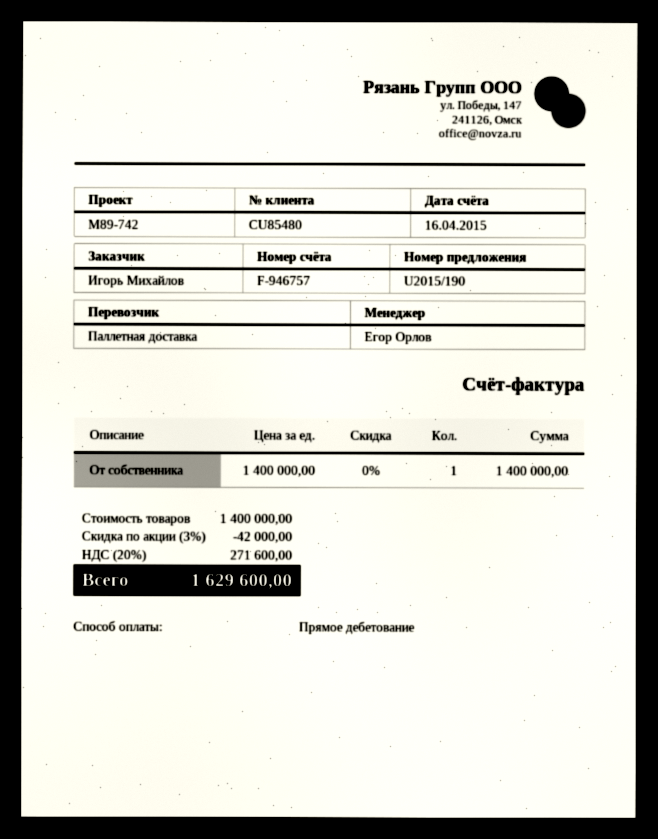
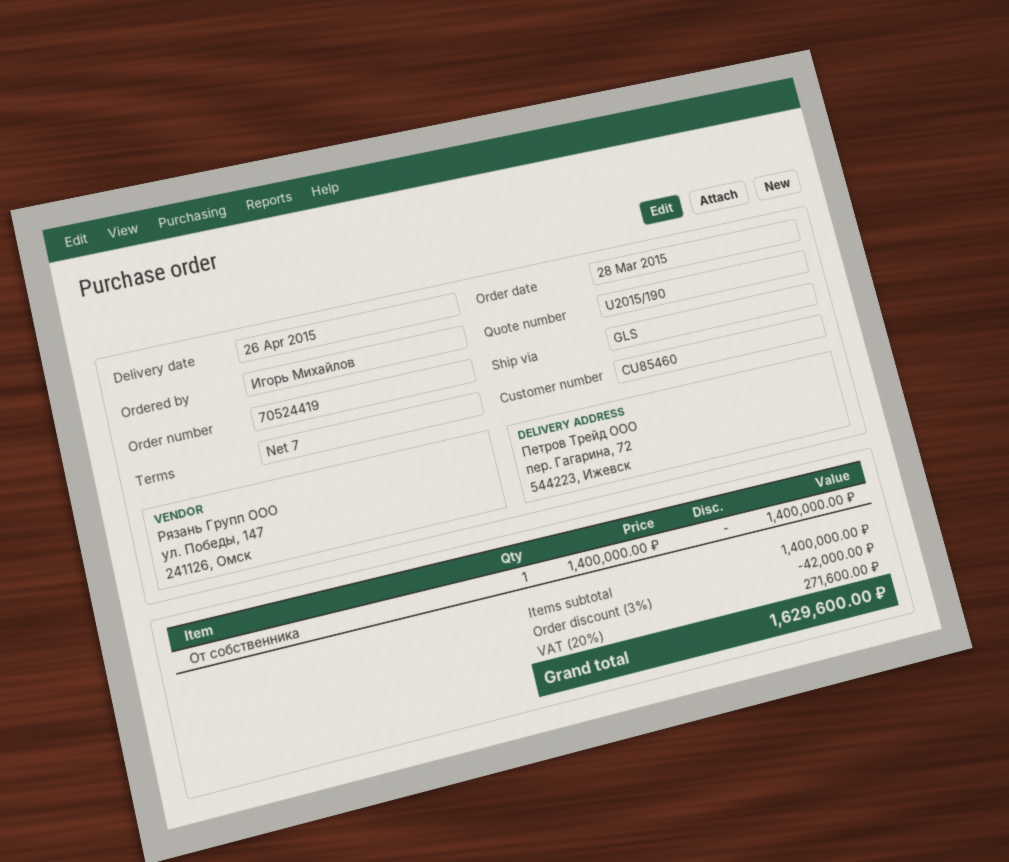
customer number: CU85480 -> CU85460
shipping method: pallet freight -> GLS

